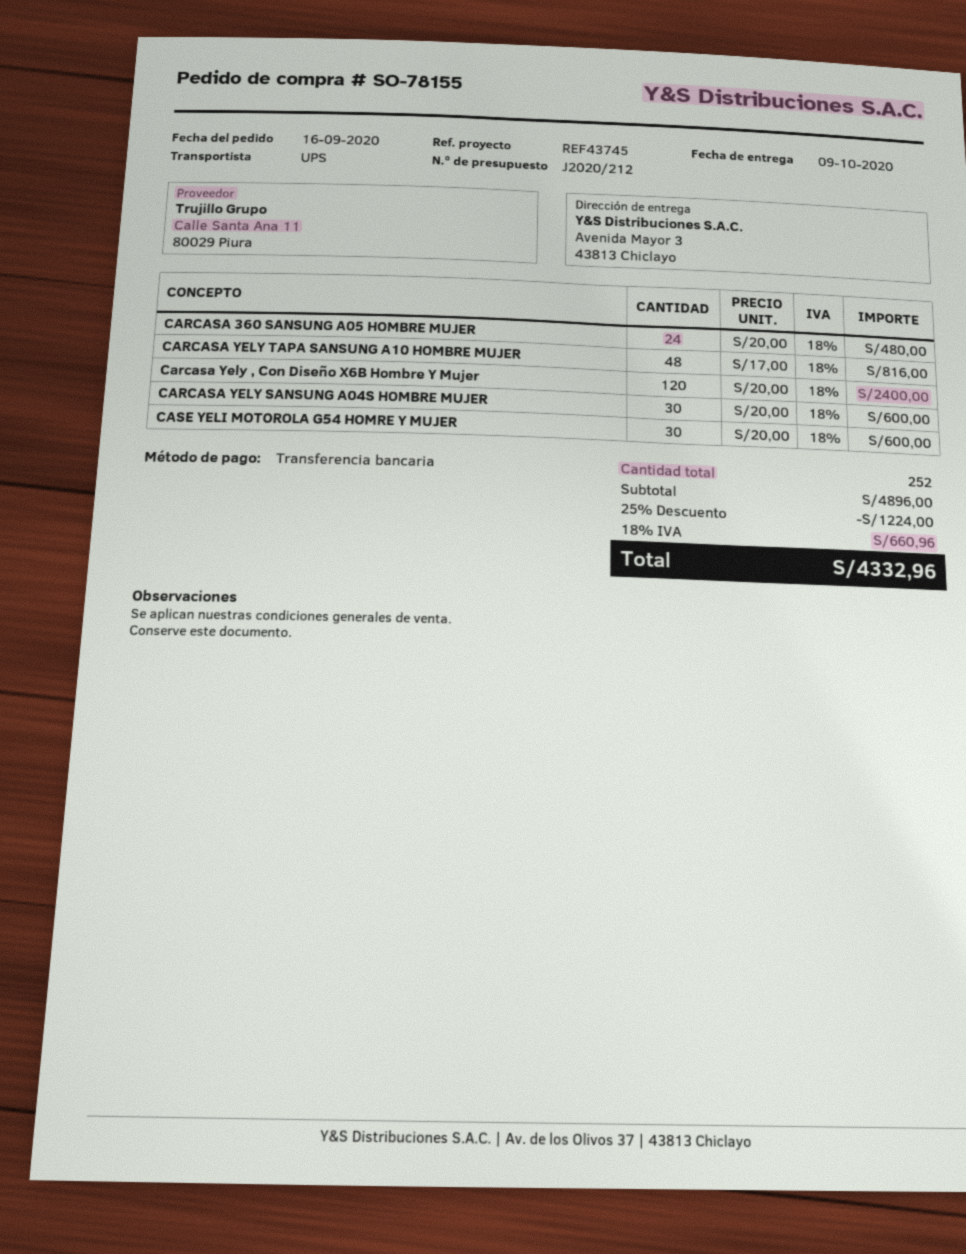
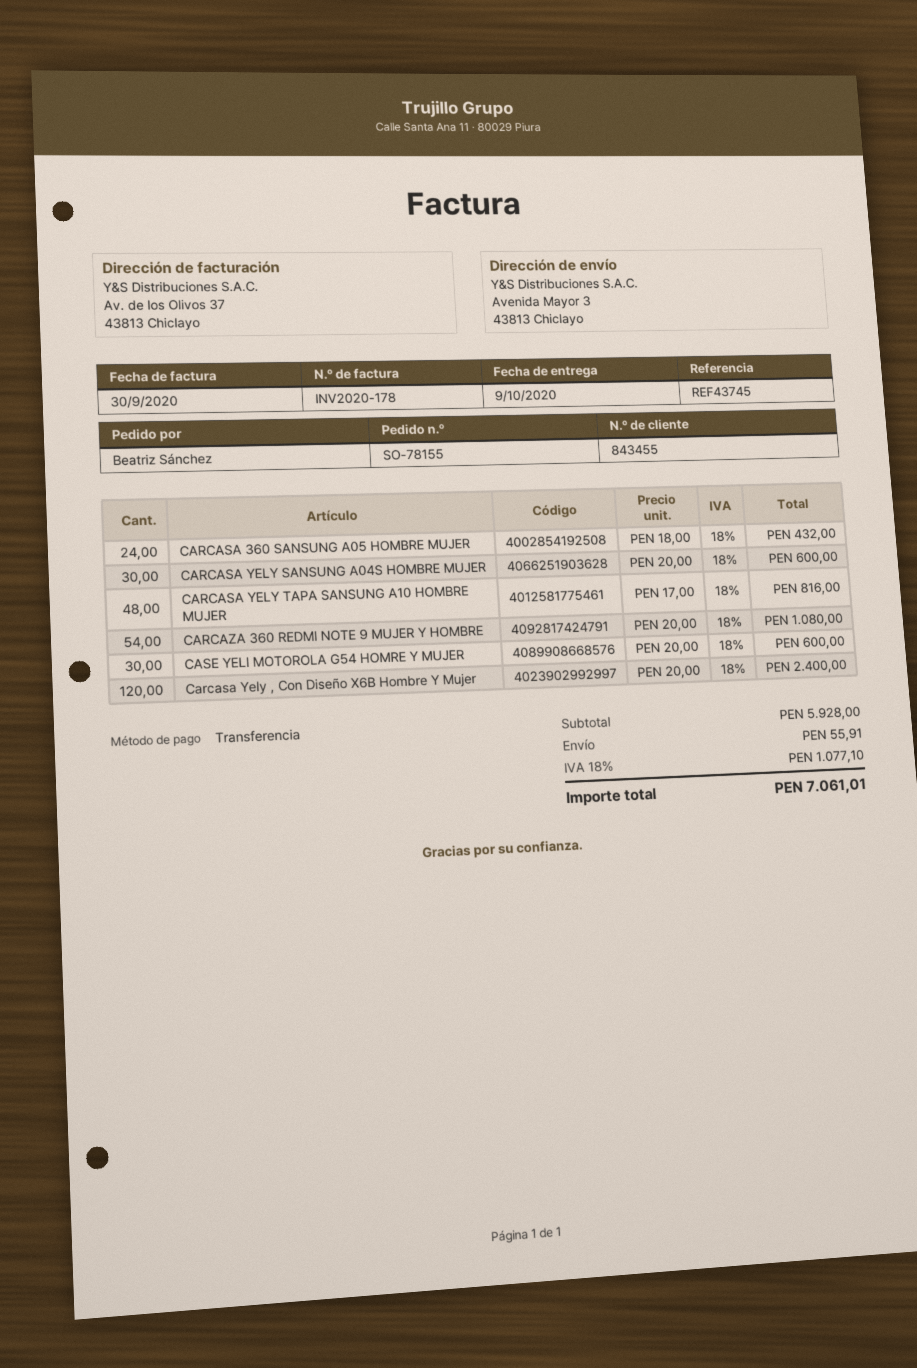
CARCASA 360 SANSUNG A05 HOMBRE MUJER: 24 x 20.00 = 480.00 -> 24 x 18.00 = 432.00
CARCAZA 360 REDMI NOTE 9 MUJER Y HOMBRE: none -> 54 x 20.00 = 1080.00
subtotal: 4896.00 -> 5928.00
discount: 25% = 1224.00 -> none
shipping: none -> 55.91
tax: 18% = 660.96 -> 18% = 1077.10
total: 4332.96 -> 7061.01

